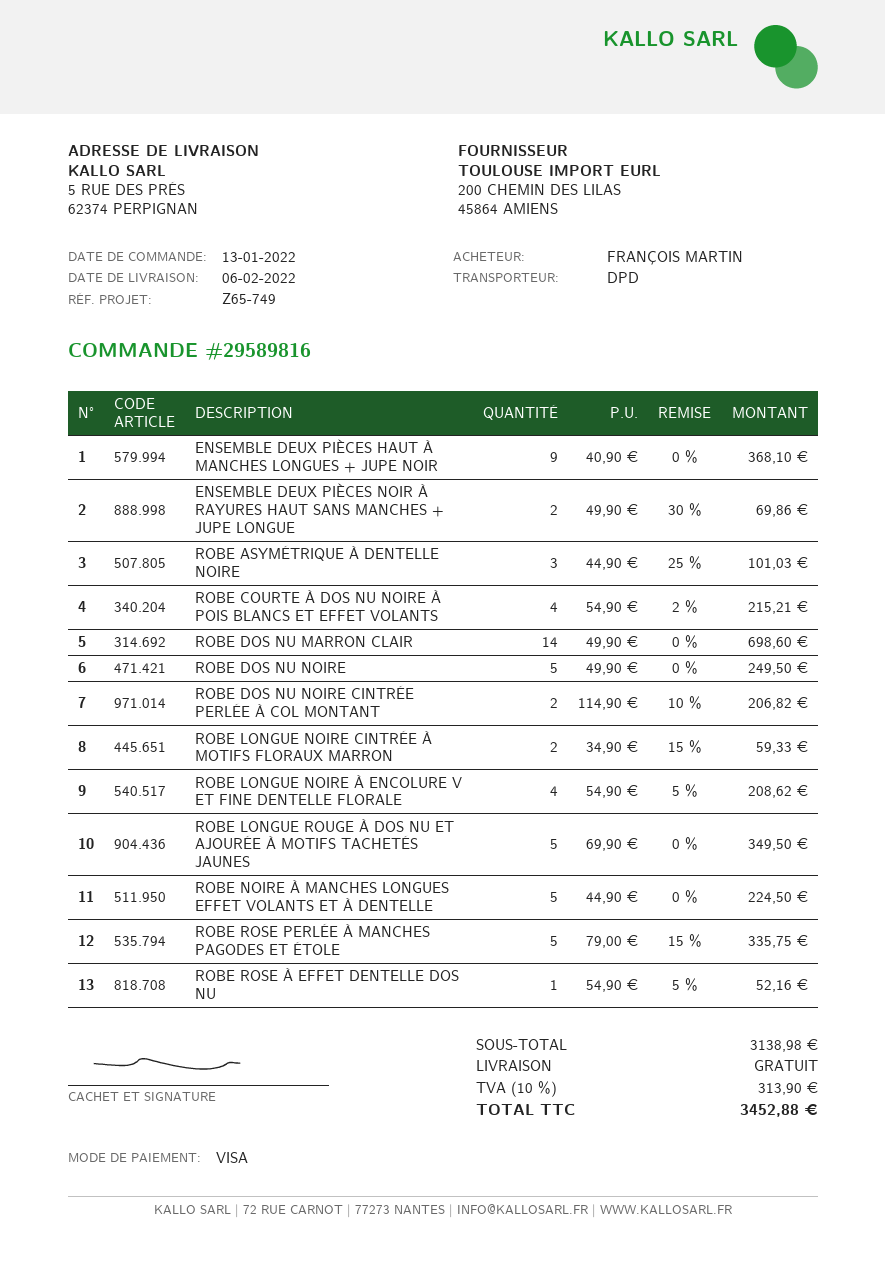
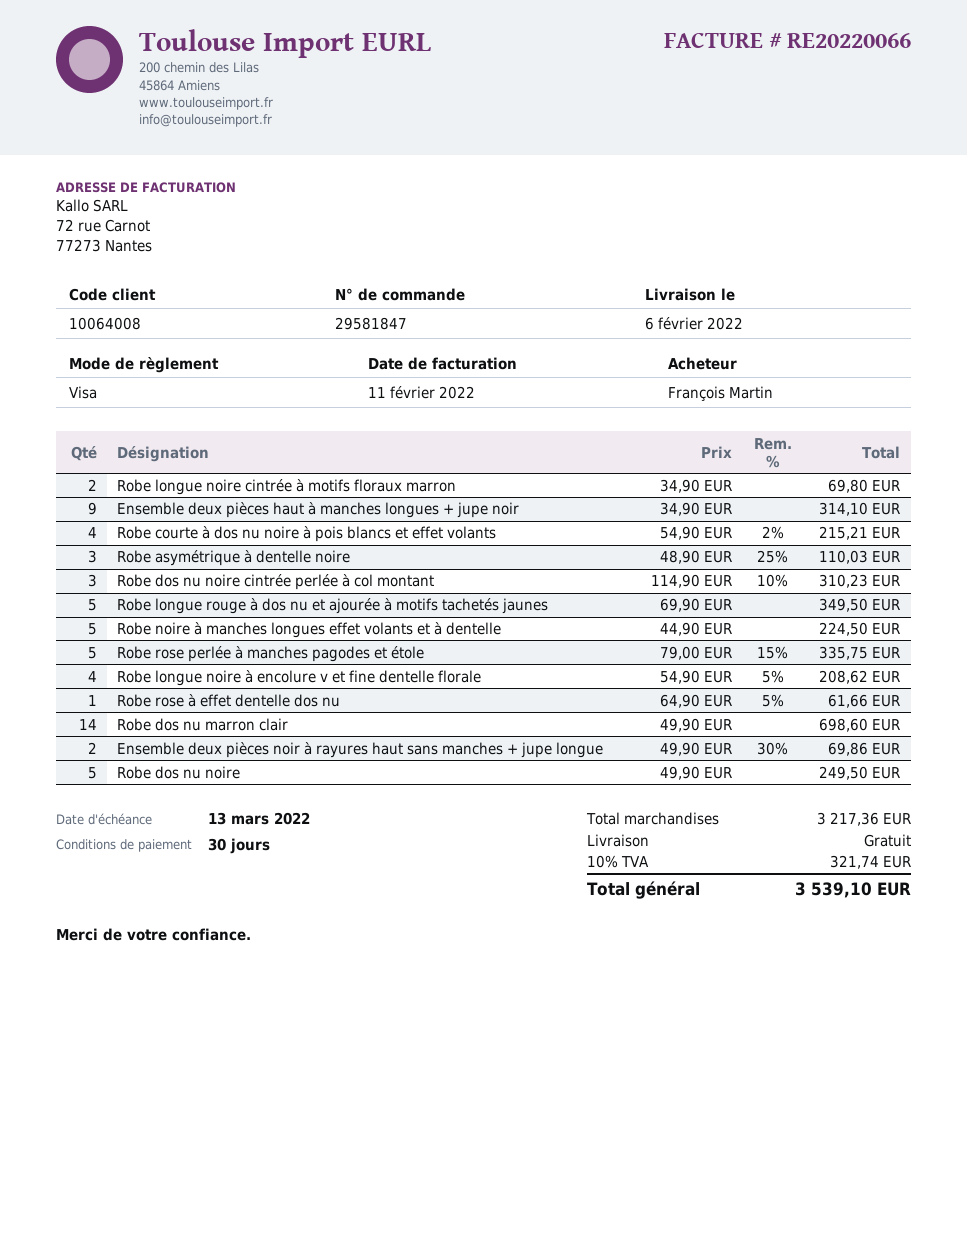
order number: 29589816 -> 29581847
ENSEMBLE DEUX PIÈCES HAUT À MANCHES LONGUES + JUPE NOIR: 9 x 40.90 = 368.10 -> 9 x 34.90 = 314.10
ROBE ASYMÉTRIQUE À DENTELLE NOIRE: 3 x 44.90 - 25% = 101.03 -> 3 x 48.90 - 25% = 110.03
ROBE DOS NU NOIRE CINTRÉE PERLÉE À COL MONTANT: 2 x 114.90 - 10% = 206.82 -> 3 x 114.90 - 10% = 310.23
ROBE LONGUE NOIRE CINTRÉE À MOTIFS FLORAUX MARRON: 2 x 34.90 - 15% = 59.33 -> 2 x 34.90 = 69.80
ROBE ROSE À EFFET DENTELLE DOS NU: 1 x 54.90 - 5% = 52.16 -> 1 x 64.90 - 5% = 61.66
subtotal: 3138.98 -> 3217.36
tax: 10% = 313.90 -> 10% = 321.74
total: 3452.88 -> 3539.10

